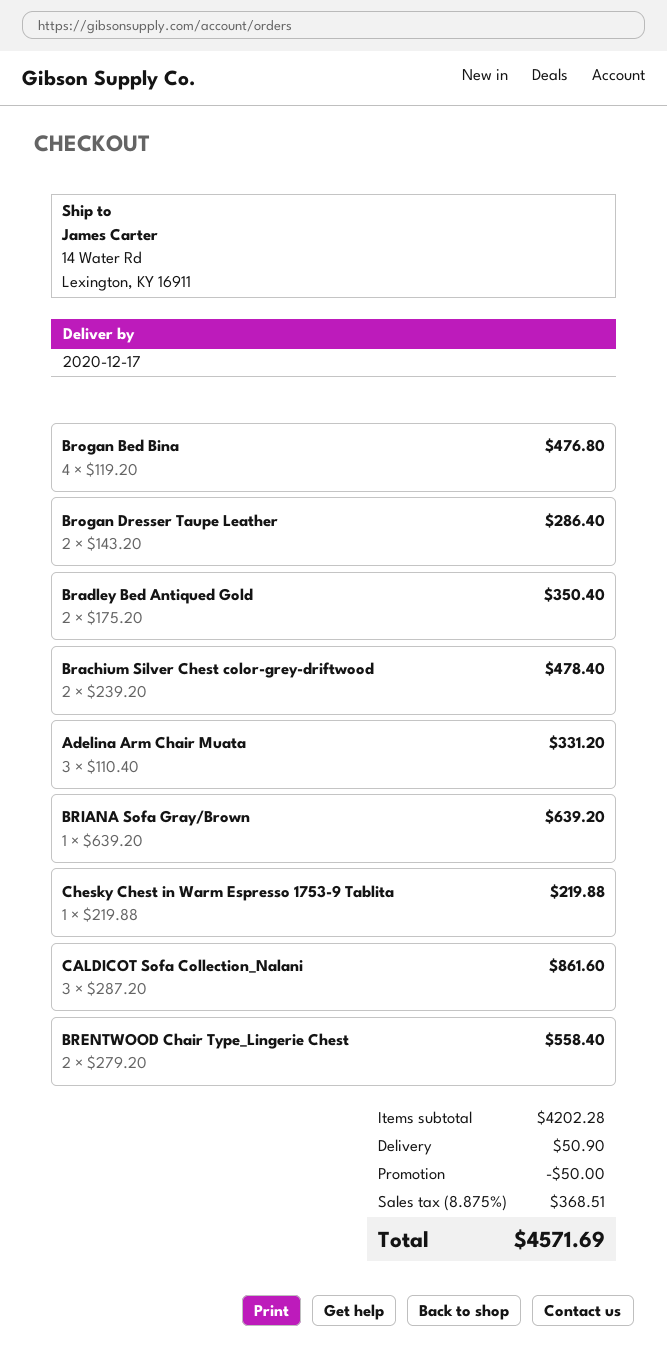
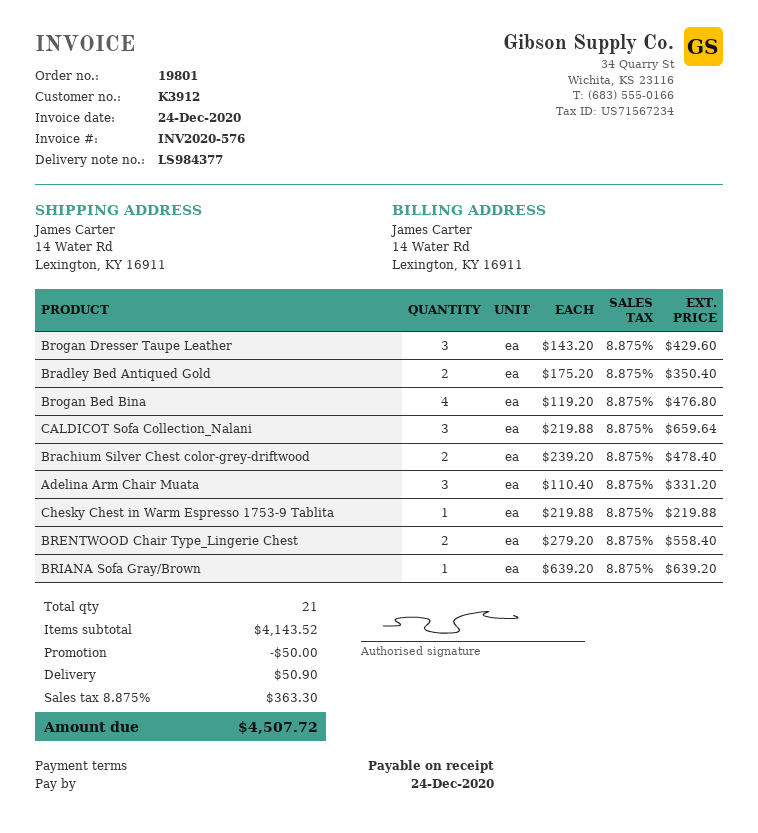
Brogan Dresser Taupe Leather: 2 x 143.20 = 286.40 -> 3 x 143.20 = 429.60
CALDICOT Sofa Collection_Nalani: 3 x 287.20 = 861.60 -> 3 x 219.88 = 659.64
subtotal: 4202.28 -> 4143.52
tax: 8.875% = 368.51 -> 8.875% = 363.30
total: 4571.69 -> 4507.72

